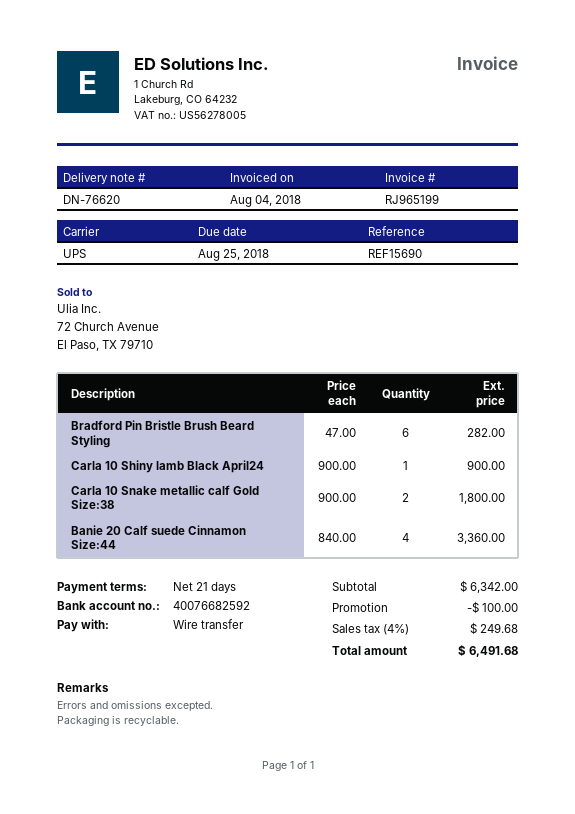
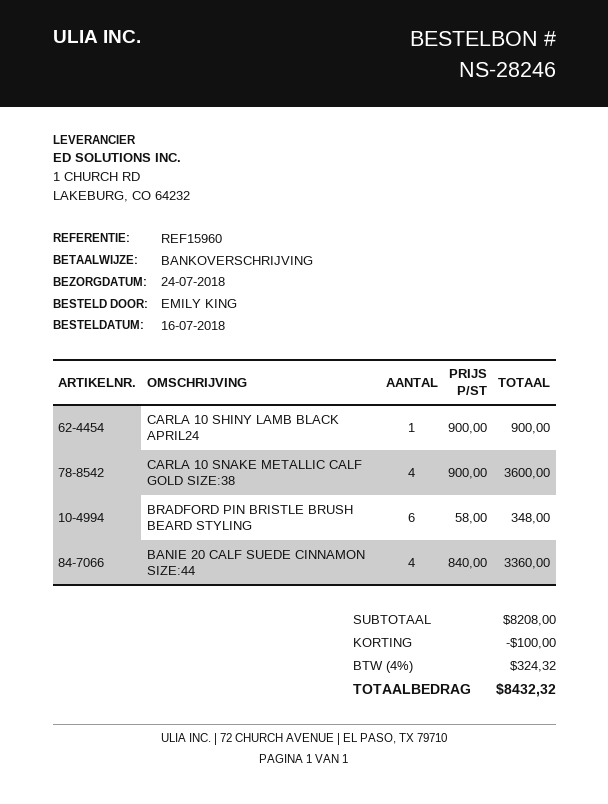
reference: REF15690 -> REF15960
Bradford Pin Bristle Brush Beard Styling: 6 x 47.00 = 282.00 -> 6 x 58.00 = 348.00
Carla 10 Snake metallic calf Gold Size:38: 2 x 900.00 = 1800.00 -> 4 x 900.00 = 3600.00
subtotal: 6342.00 -> 8208.00
tax: 4% = 249.68 -> 4% = 324.32
total: 6491.68 -> 8432.32

